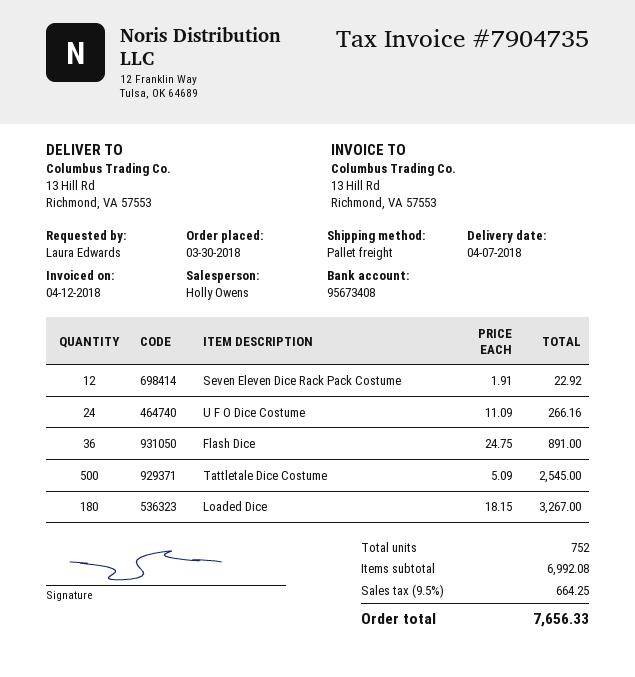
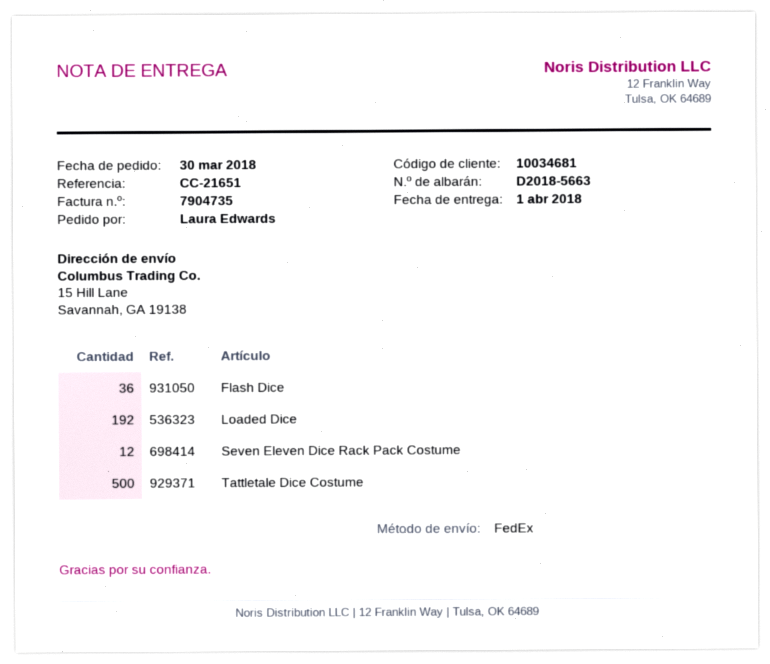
delivery date: 2018-04-07 -> 2018-04-01
shipping method: pallet freight -> FedEx
ship to: 13 Hill Rd, Richmond, VA 57553 -> 15 Hill Lane, Savannah, GA 19138
U F O Dice Costume: 24 -> none
Loaded Dice: 180 -> 192

